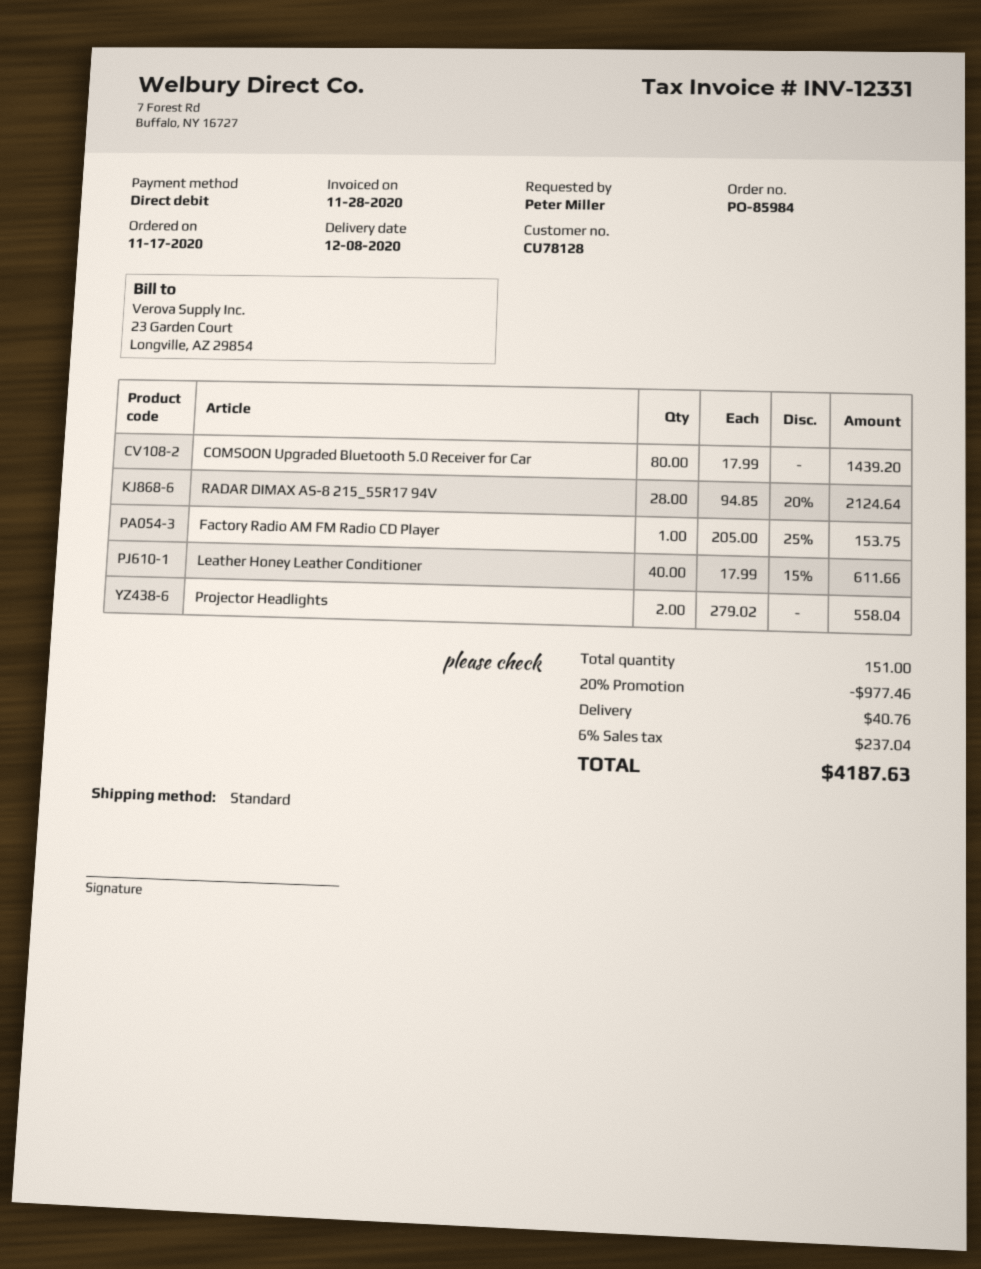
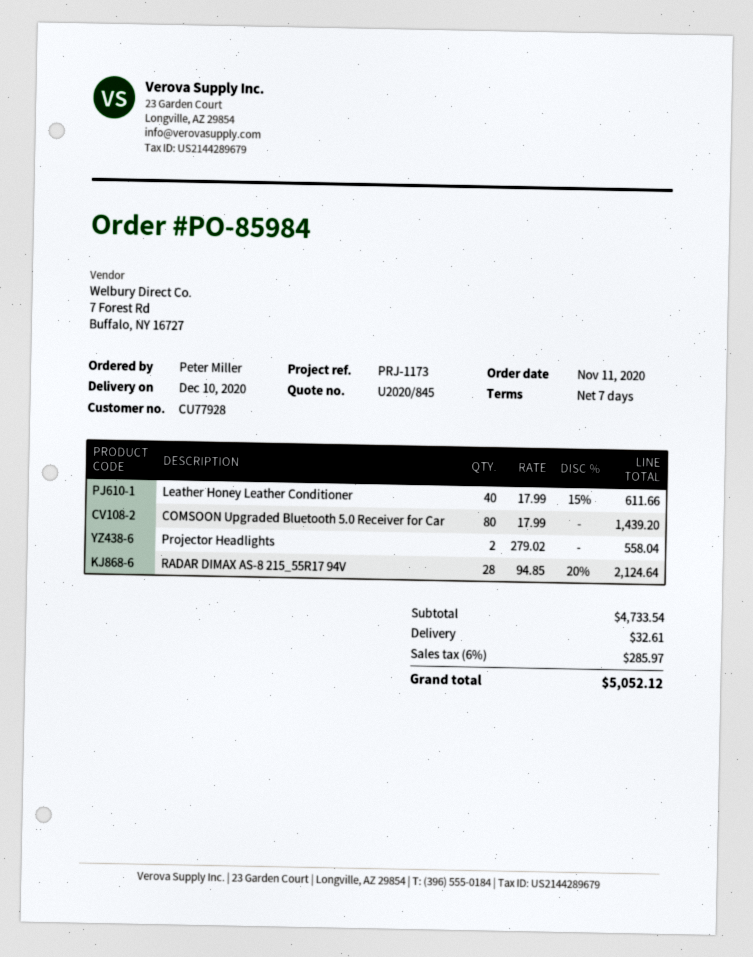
order date: 2020-11-17 -> 2020-11-11
delivery date: 2020-12-08 -> 2020-12-10
customer number: CU78128 -> CU77928
Factory Radio AM FM Radio CD Player: 1 x 205.00 - 25% = 153.75 -> none
discount: 20% = 977.46 -> none
shipping: 40.76 -> 32.61
tax: 6% = 237.04 -> 6% = 285.97
total: 4187.63 -> 5052.12

